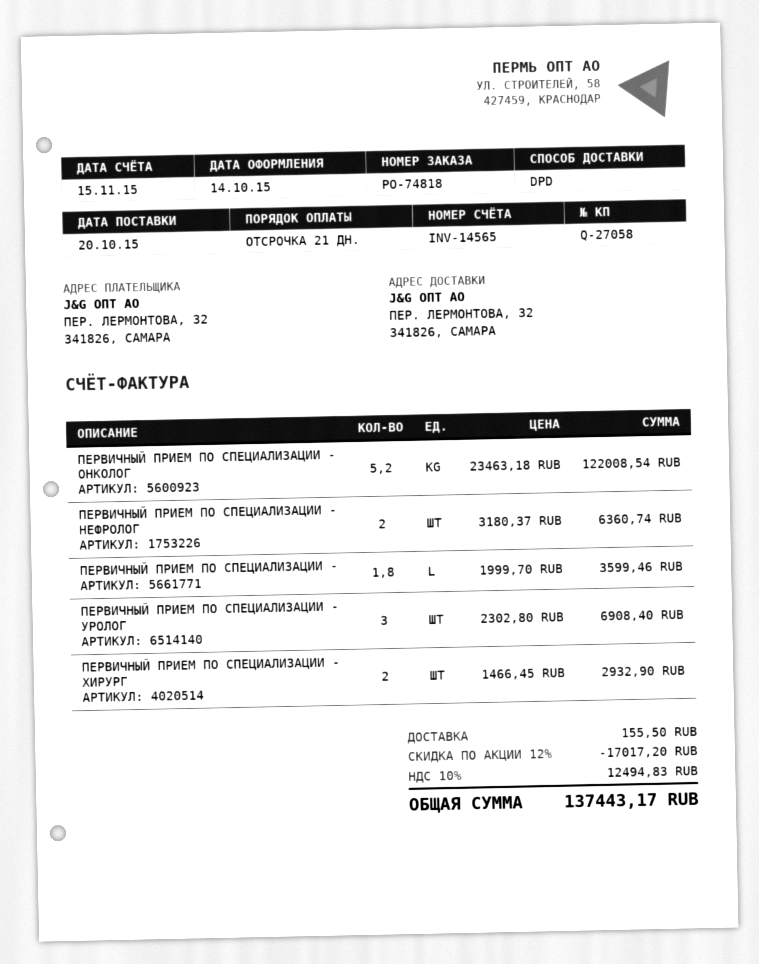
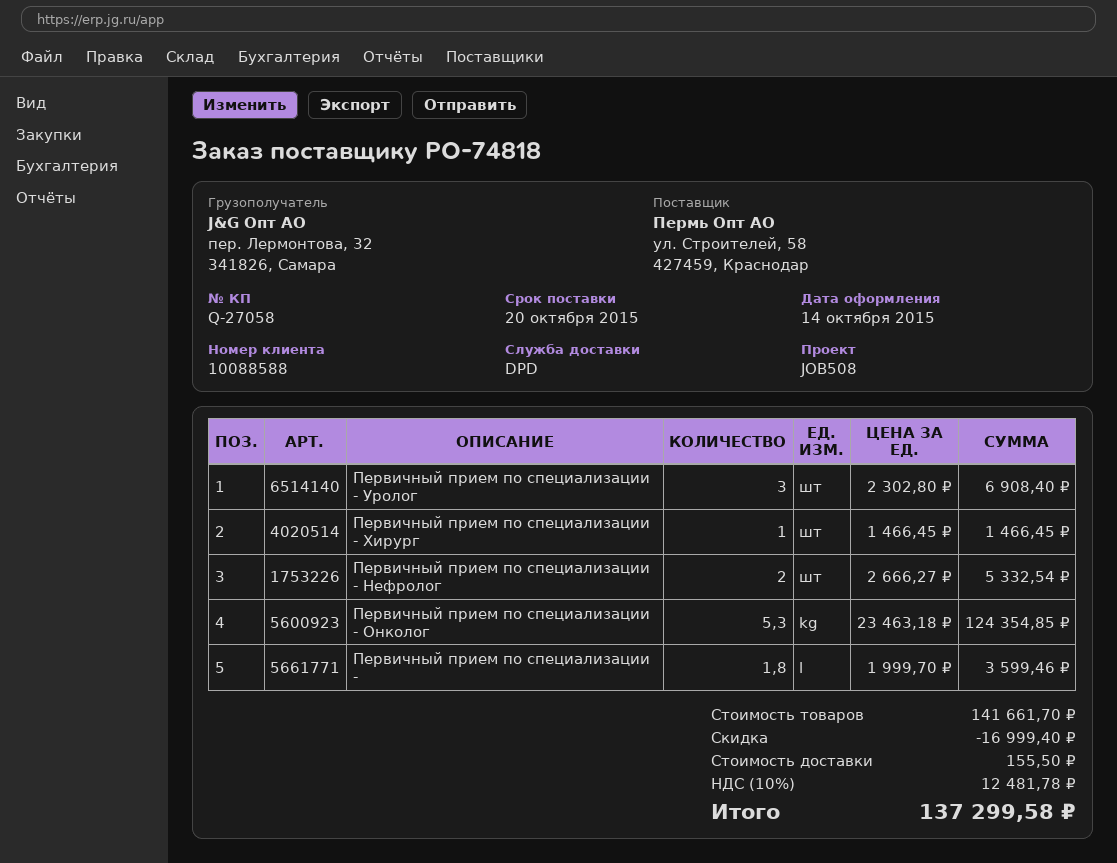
ПЕРВИЧНЫЙ ПРИЕМ ПО СПЕЦИАЛИЗАЦИИ - ОНКОЛОГ: 5.2 x 23463.18 = 122008.54 -> 5.3 x 23463.18 = 124354.85
ПЕРВИЧНЫЙ ПРИЕМ ПО СПЕЦИАЛИЗАЦИИ - НЕФРОЛОГ: 2 x 3180.37 = 6360.74 -> 2 x 2666.27 = 5332.54
ПЕРВИЧНЫЙ ПРИЕМ ПО СПЕЦИАЛИЗАЦИИ - ХИРУРГ: 2 x 1466.45 = 2932.90 -> 1 x 1466.45 = 1466.45
discount: 17017.20 -> 16999.40
tax: 10% = 12494.83 -> 10% = 12481.78
total: 137443.17 -> 137299.58

